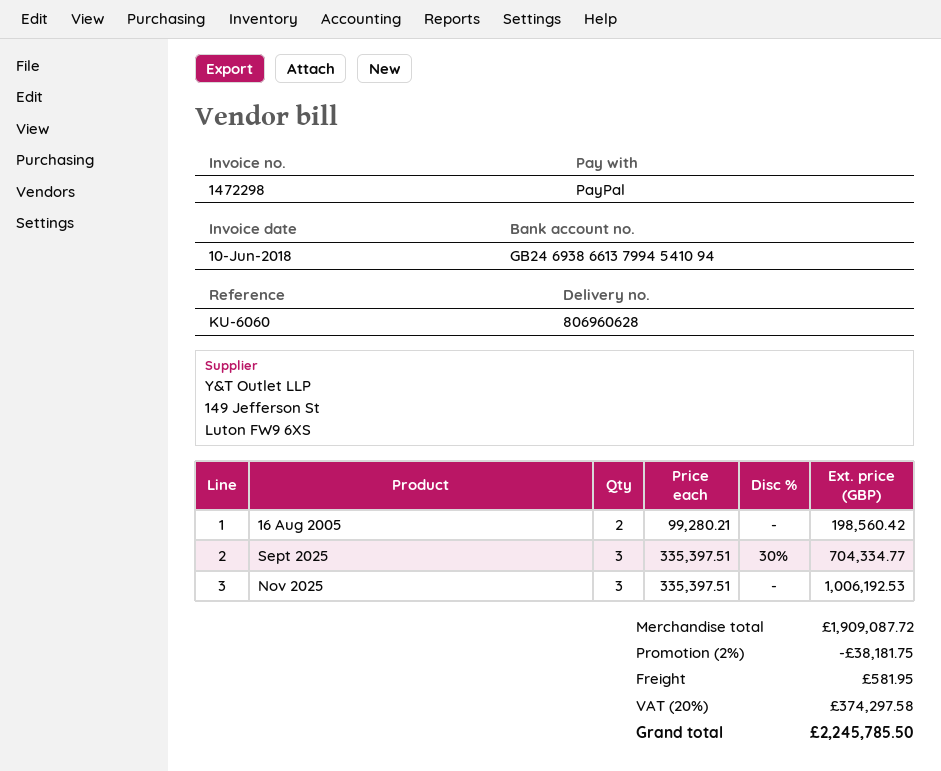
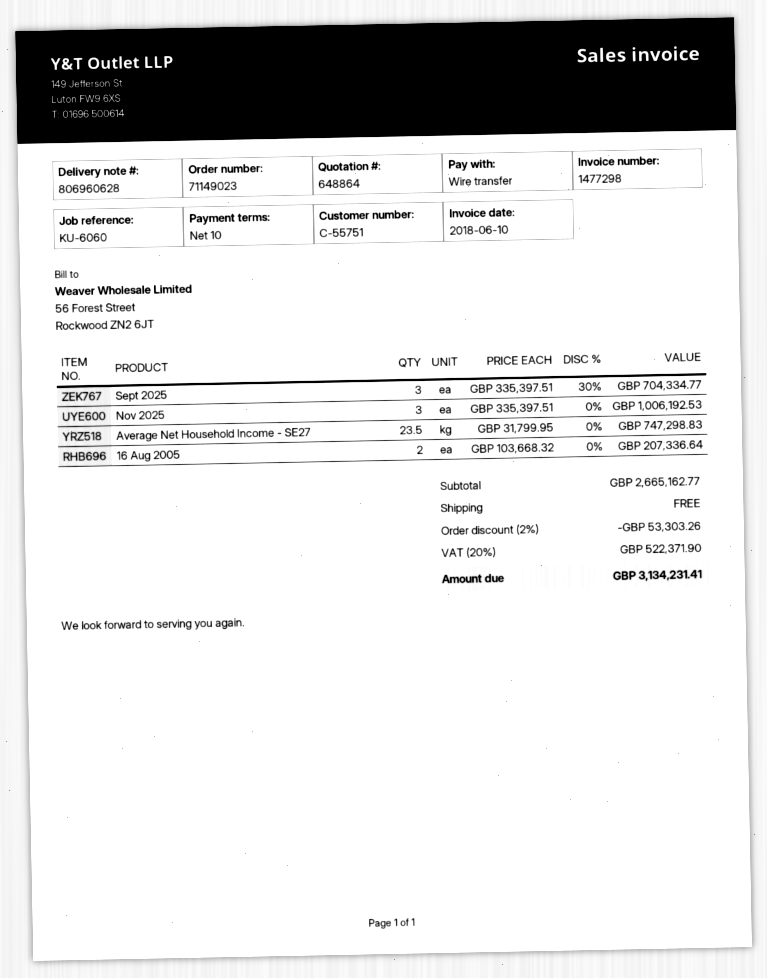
invoice number: 1472298 -> 1477298
payment method: PayPal -> bank transfer
16 Aug 2005: 2 x 99280.21 = 198560.42 -> 2 x 103668.32 = 207336.64
Average Net Household Income - SE27: none -> 23.5 x 31799.95 = 747298.83
subtotal: 1909087.72 -> 2665162.77
discount: 2% = 38181.75 -> 2% = 53303.26
shipping: 581.95 -> 0.00
tax: 20% = 374297.58 -> 20% = 522371.90
total: 2245785.50 -> 3134231.41

